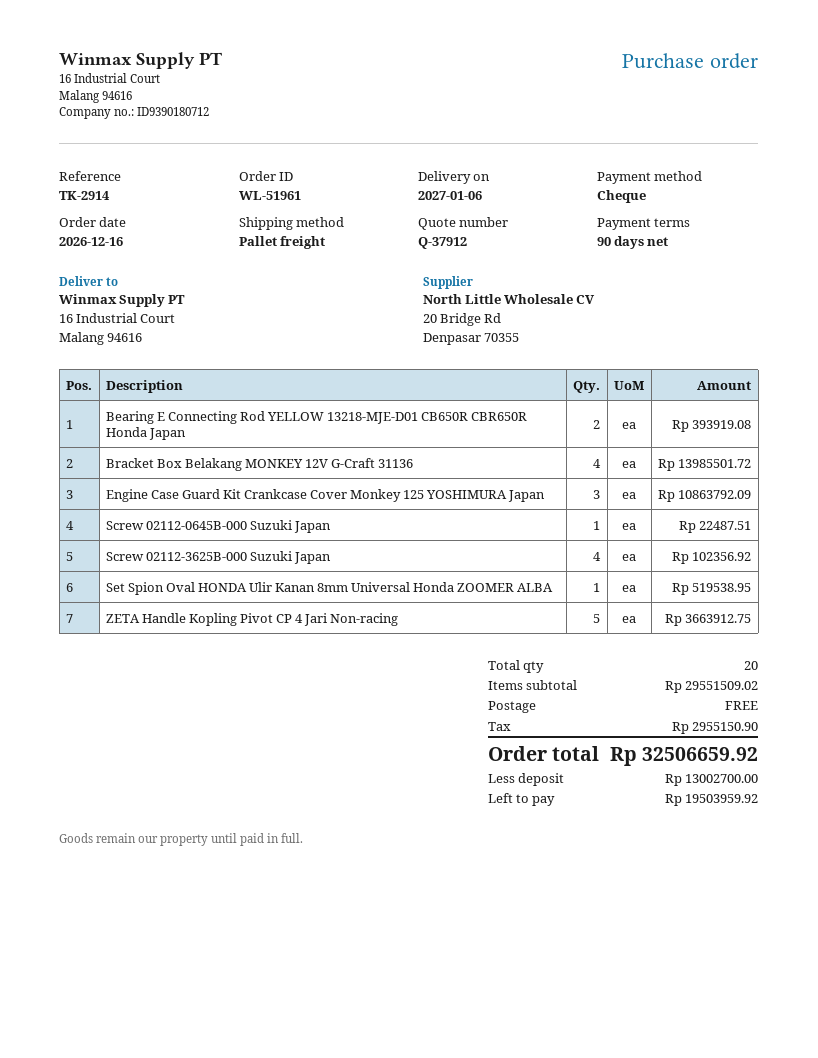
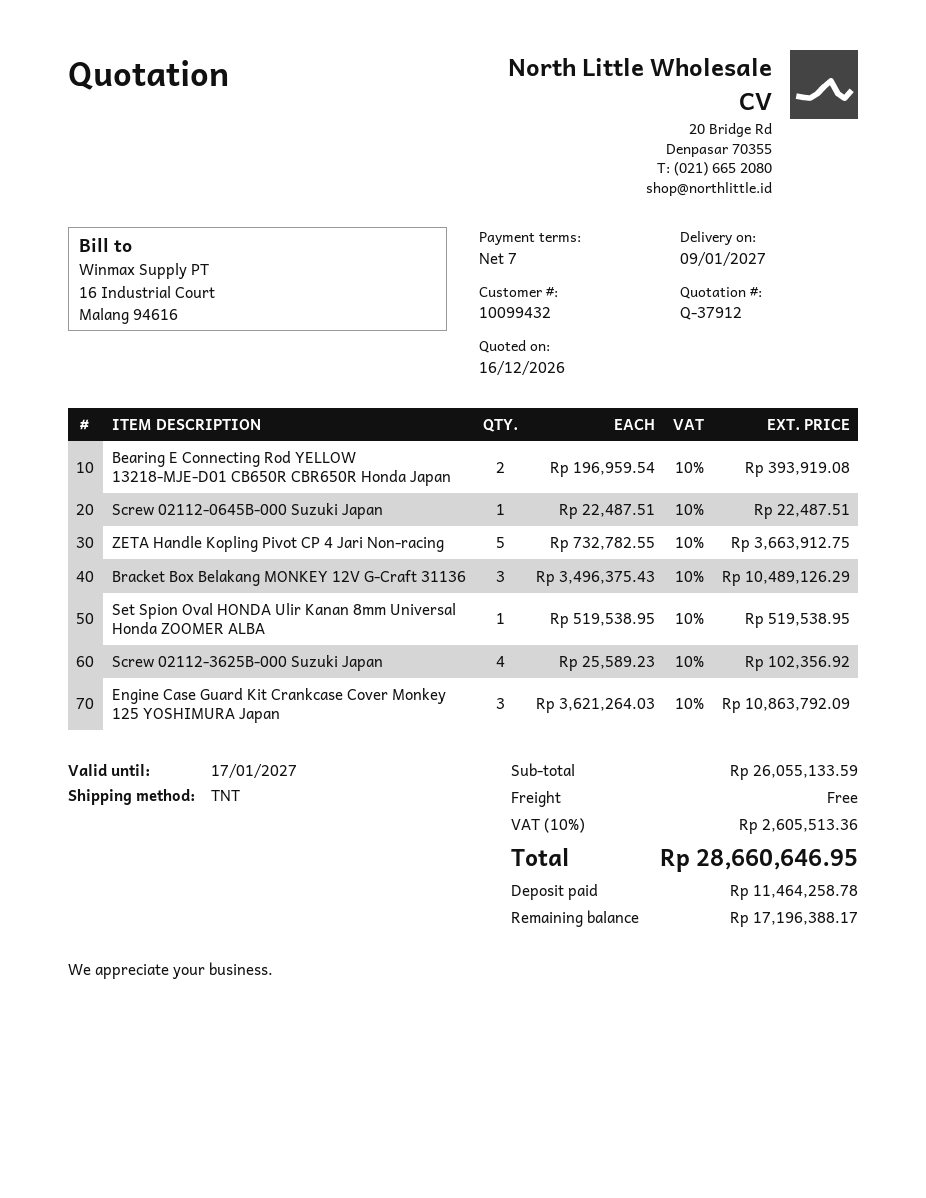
delivery date: 2027-01-06 -> 2027-01-09
payment terms: 90 days -> 7 days
shipping method: pallet freight -> TNT
Bracket Box Belakang MONKEY 12V G-Craft 31136: 4 for 13985501.72 -> 3 for 10489126.29
subtotal: 29551509.02 -> 26055133.59
tax: 2955150.90 -> 2605513.36
total: 32506659.92 -> 28660646.95
deposit: 13002700.00 -> 11464258.78
balance: 19503959.92 -> 17196388.17

